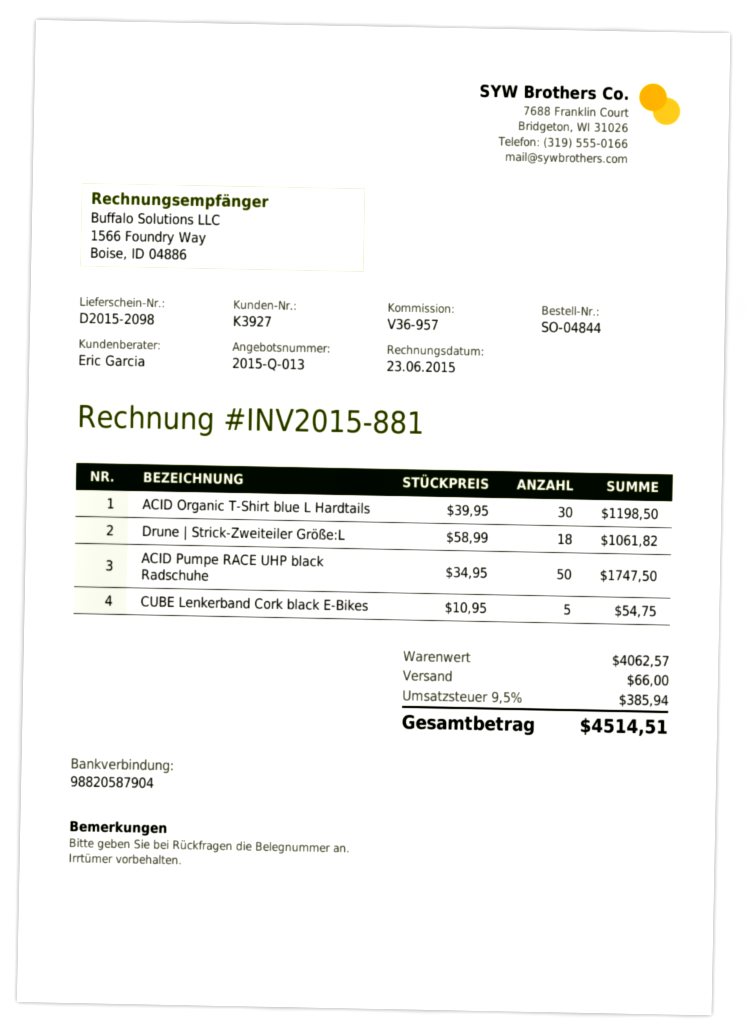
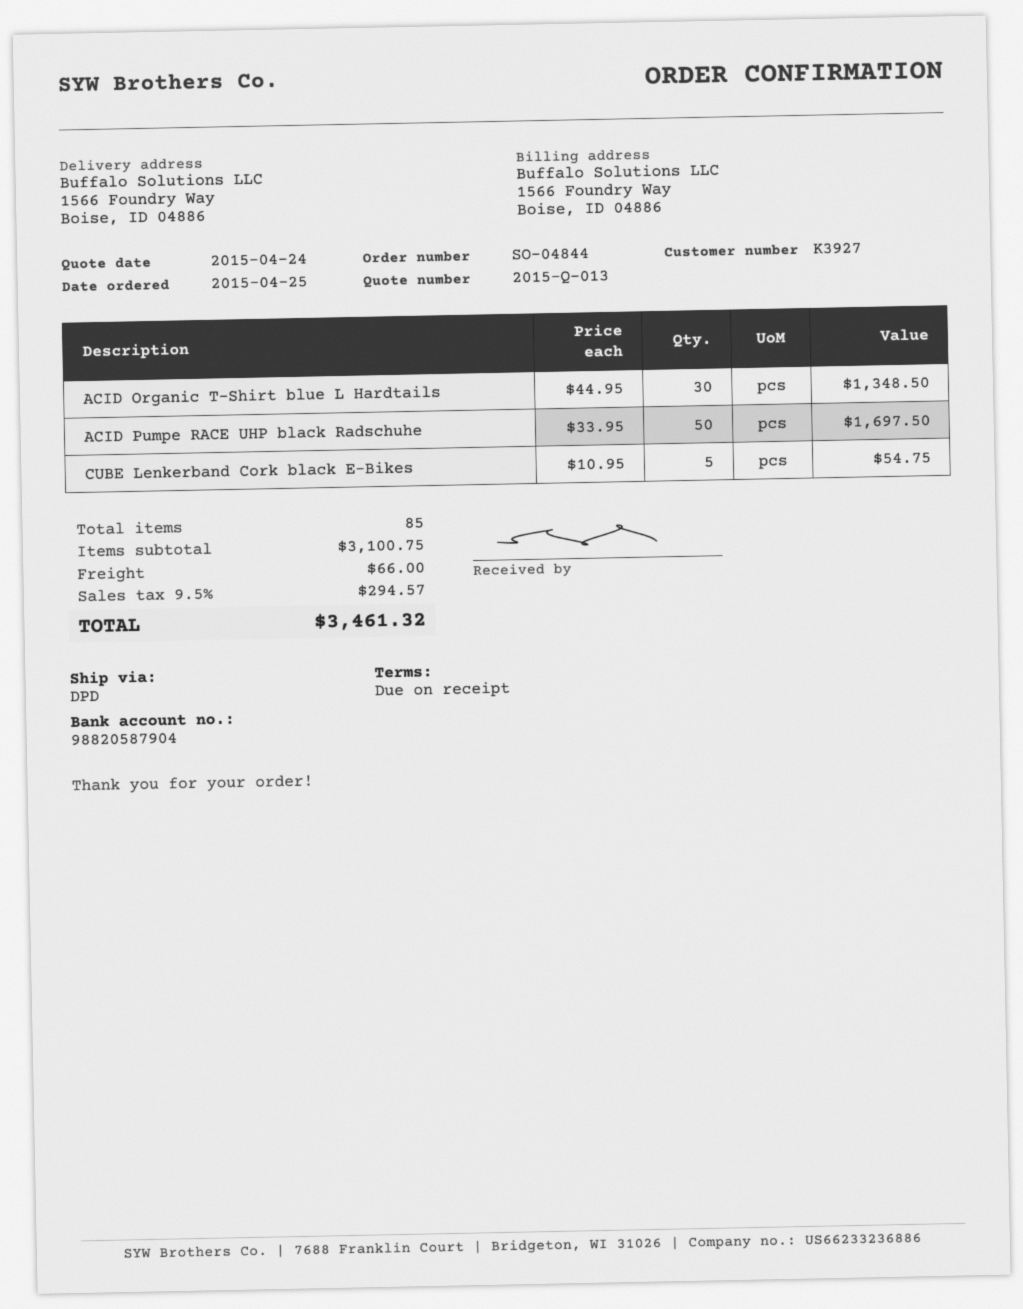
ACID Organic T-Shirt blue L Hardtails: 30 x 39.95 = 1198.50 -> 30 x 44.95 = 1348.50
Drune | Strick-Zweiteiler Größe:L: 18 x 58.99 = 1061.82 -> none
ACID Pumpe RACE UHP black Radschuhe: 50 x 34.95 = 1747.50 -> 50 x 33.95 = 1697.50
subtotal: 4062.57 -> 3100.75
tax: 9.5% = 385.94 -> 9.5% = 294.57
total: 4514.51 -> 3461.32

